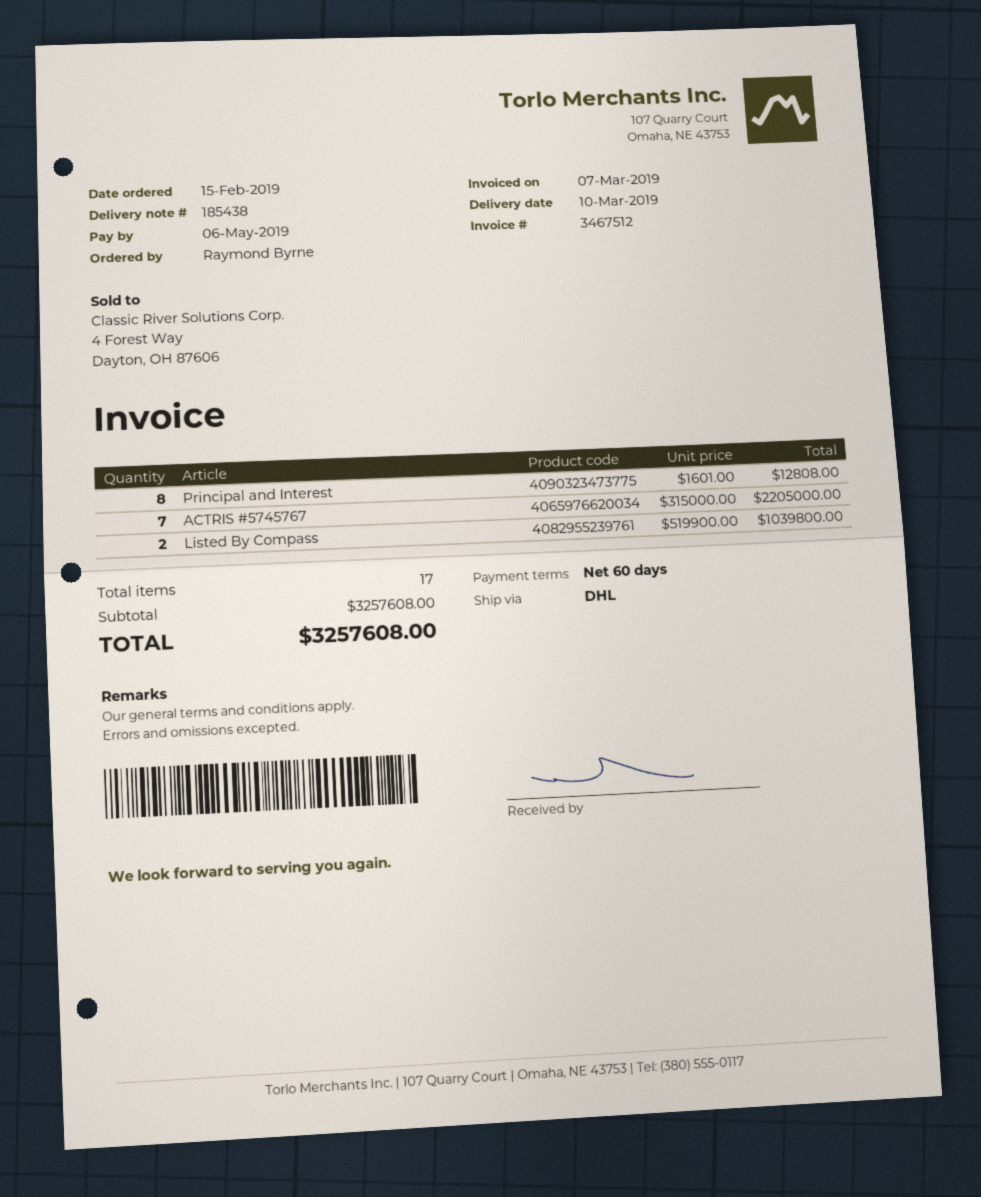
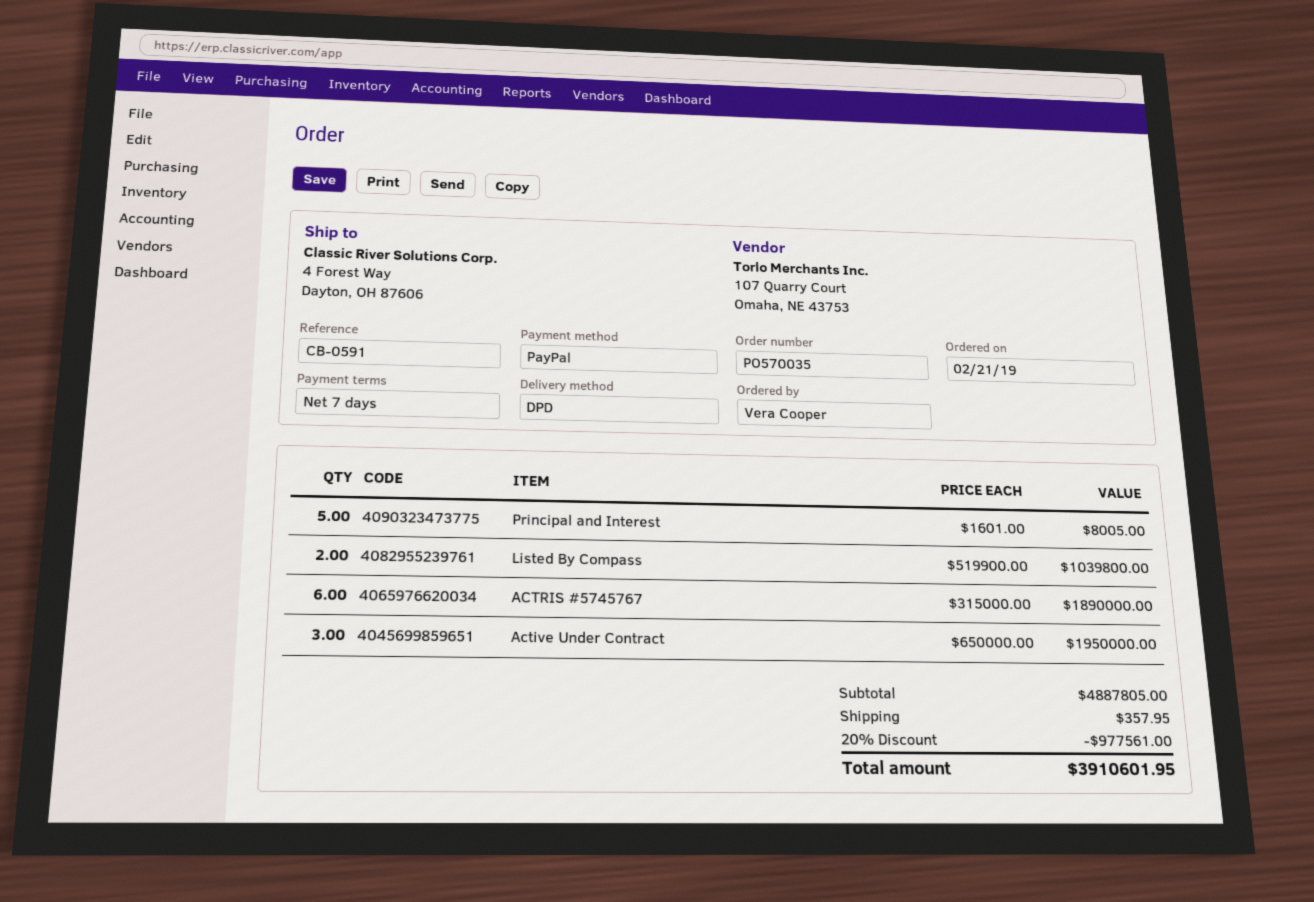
order date: 2019-02-15 -> 2019-02-21
payment terms: 60 days -> 7 days
ordered by: Raymond Byrne -> Vera Cooper
shipping method: DHL -> DPD
Principal and Interest: 8 x 1601.00 = 12808.00 -> 5 x 1601.00 = 8005.00
ACTRIS #5745767: 7 x 315000.00 = 2205000.00 -> 6 x 315000.00 = 1890000.00
Active Under Contract: none -> 3 x 650000.00 = 1950000.00
subtotal: 3257608.00 -> 4887805.00
discount: none -> 20% = 977561.00
shipping: none -> 357.95
total: 3257608.00 -> 3910601.95

